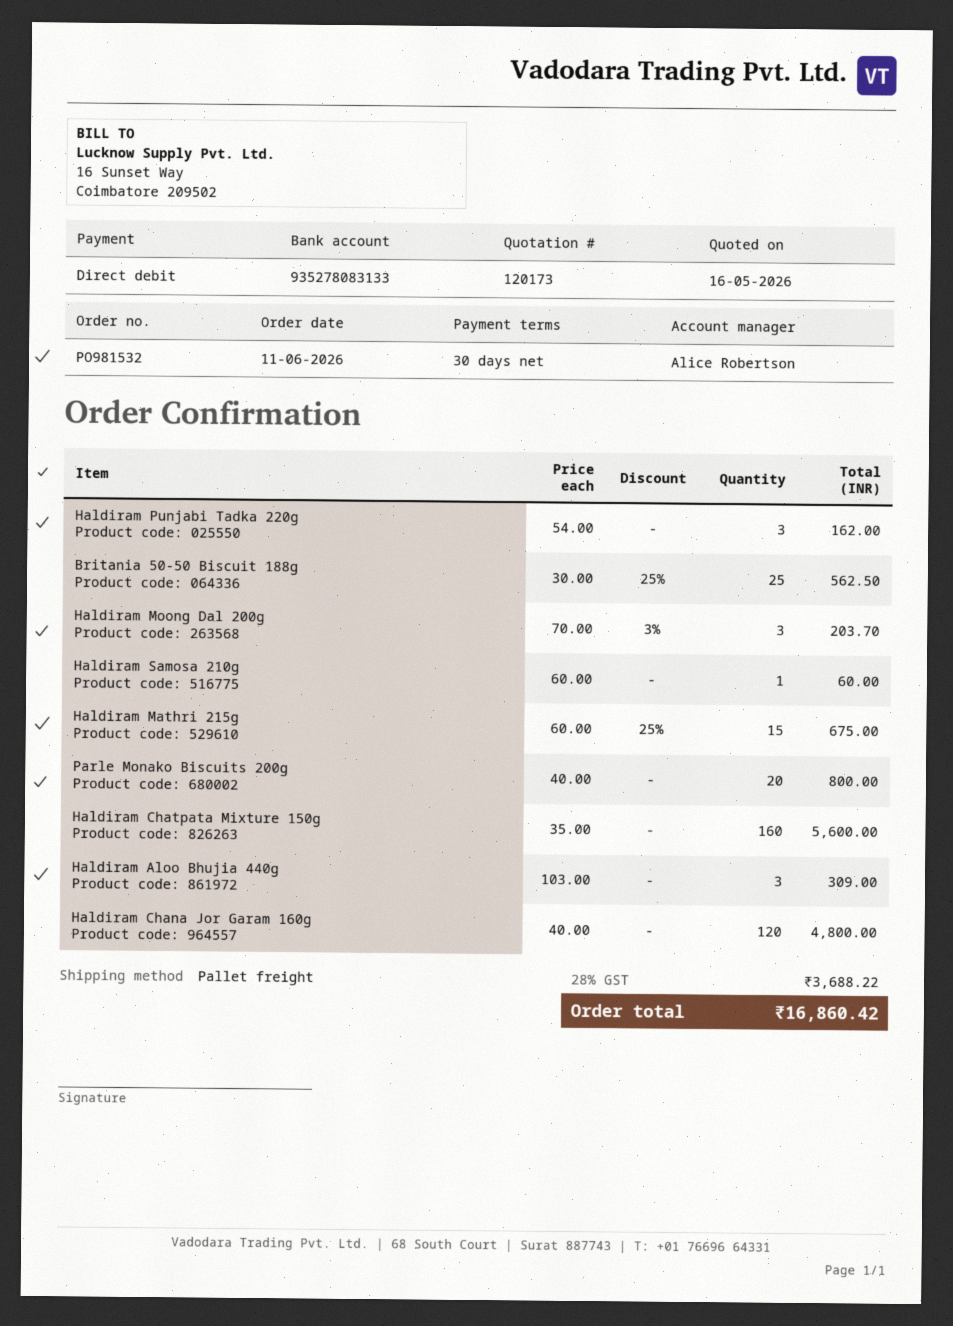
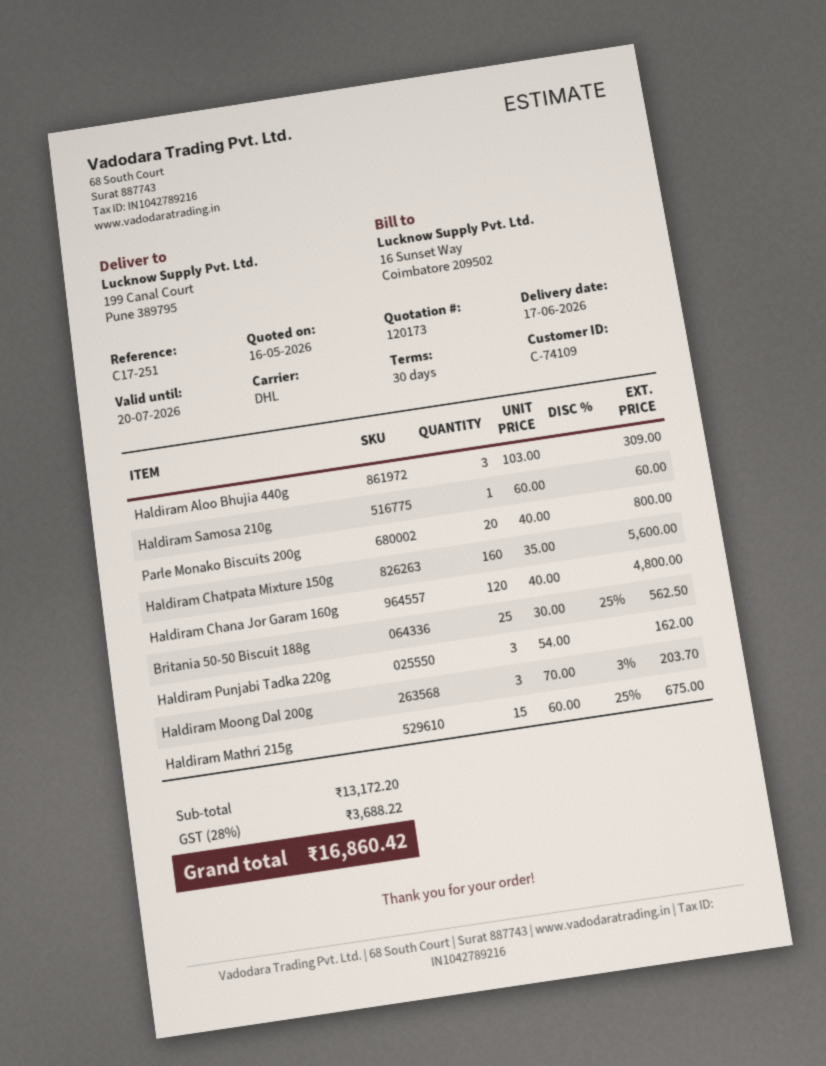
shipping method: pallet freight -> DHL

